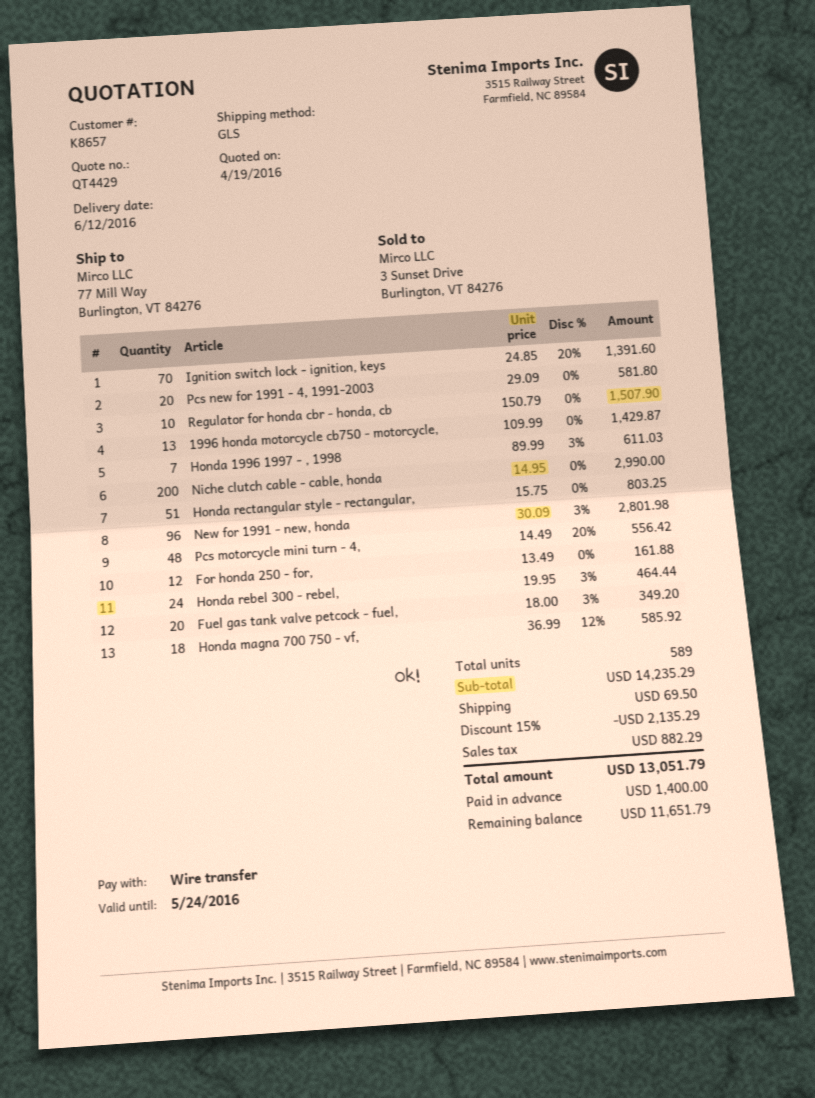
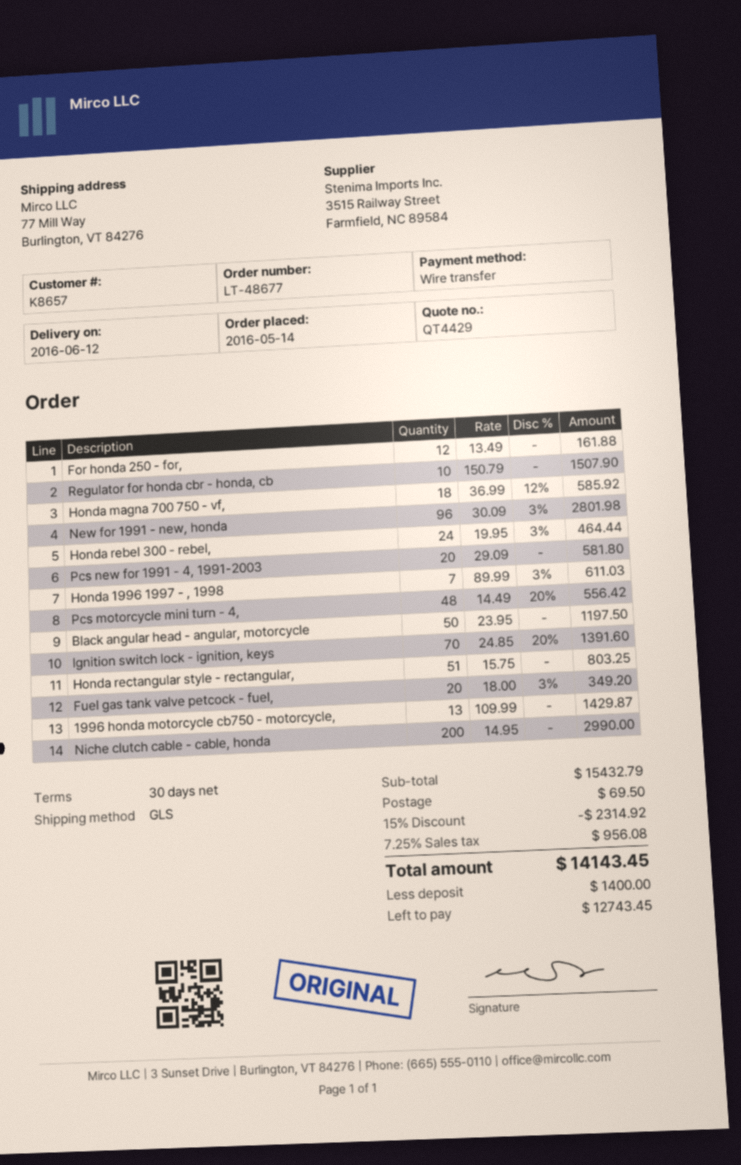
Black angular head - angular, motorcycle: none -> 50 x 23.95 = 1197.50
subtotal: 14235.29 -> 15432.79
discount: 15% = 2135.29 -> 15% = 2314.92
tax: 882.29 -> 956.08
total: 13051.79 -> 14143.45
balance: 11651.79 -> 12743.45

